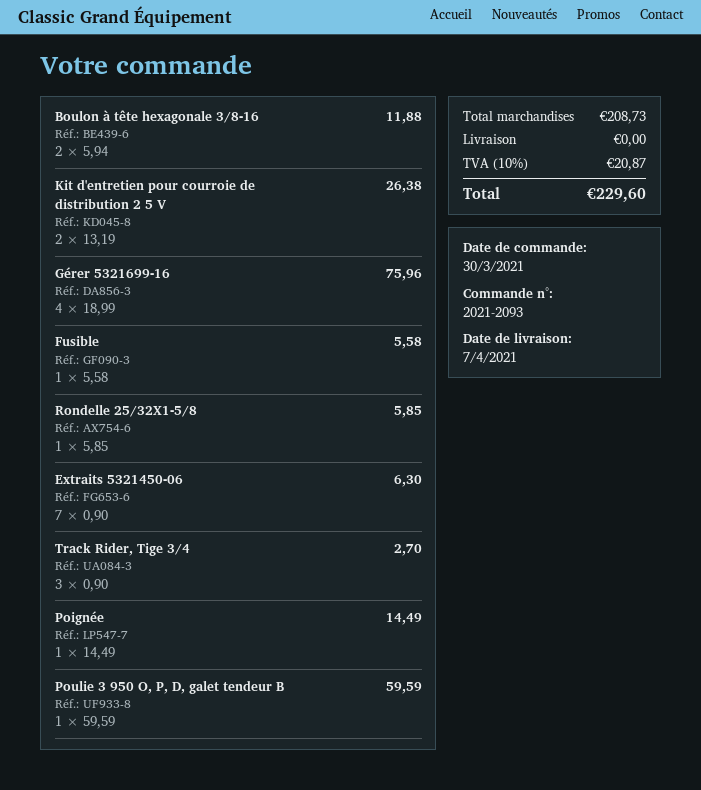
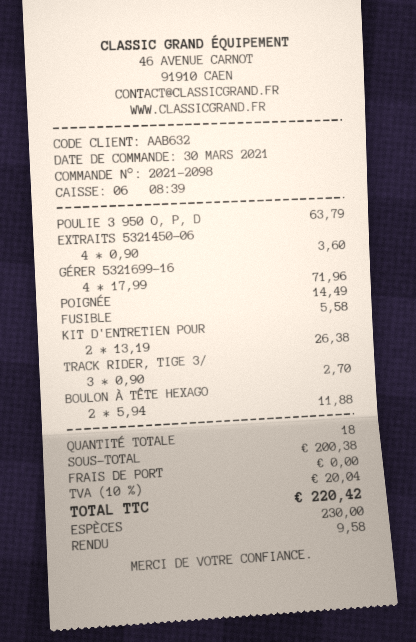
order number: 2021-2093 -> 2021-2098
Gérer 5321699-16: 4 x 18.99 = 75.96 -> 4 x 17.99 = 71.96
Rondelle 25/32X1-5/8: 1 x 5.85 = 5.85 -> none
Extraits 5321450-06: 7 x 0.90 = 6.30 -> 4 x 0.90 = 3.60
Poulie 3 950 O, P, D, galet tendeur B: 1 x 59.59 = 59.59 -> 1 x 63.79 = 63.79
subtotal: 208.73 -> 200.38
tax: 10% = 20.87 -> 10% = 20.04
total: 229.60 -> 220.42

